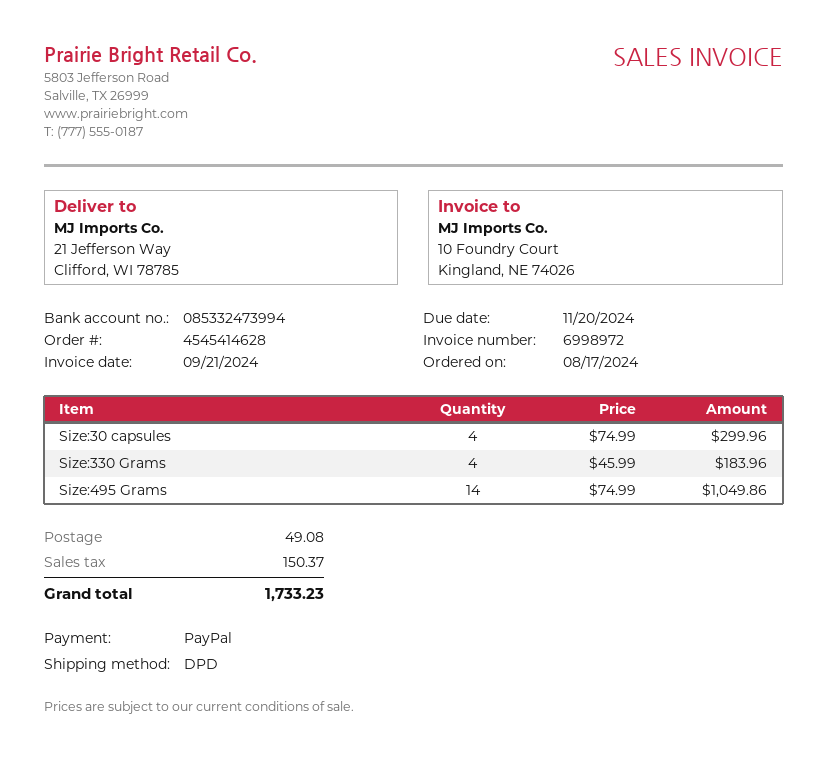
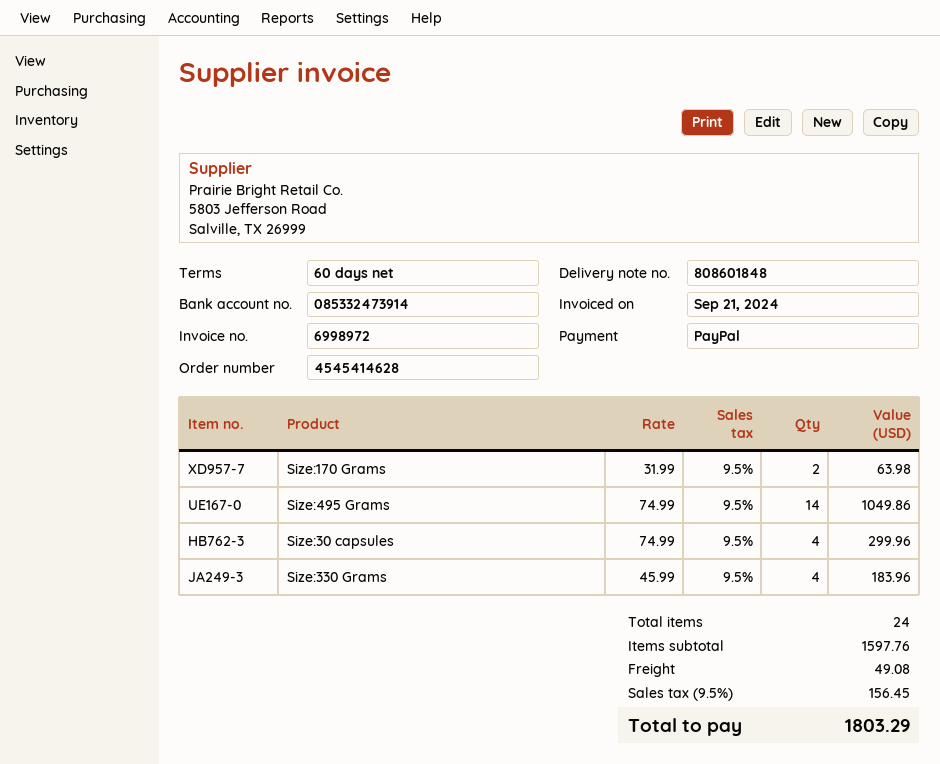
bank account: 085332473994 -> 085332473914
Size:170 Grams: none -> 2 x 31.99 = 63.98
tax: 150.37 -> 156.45
total: 1733.23 -> 1803.29

